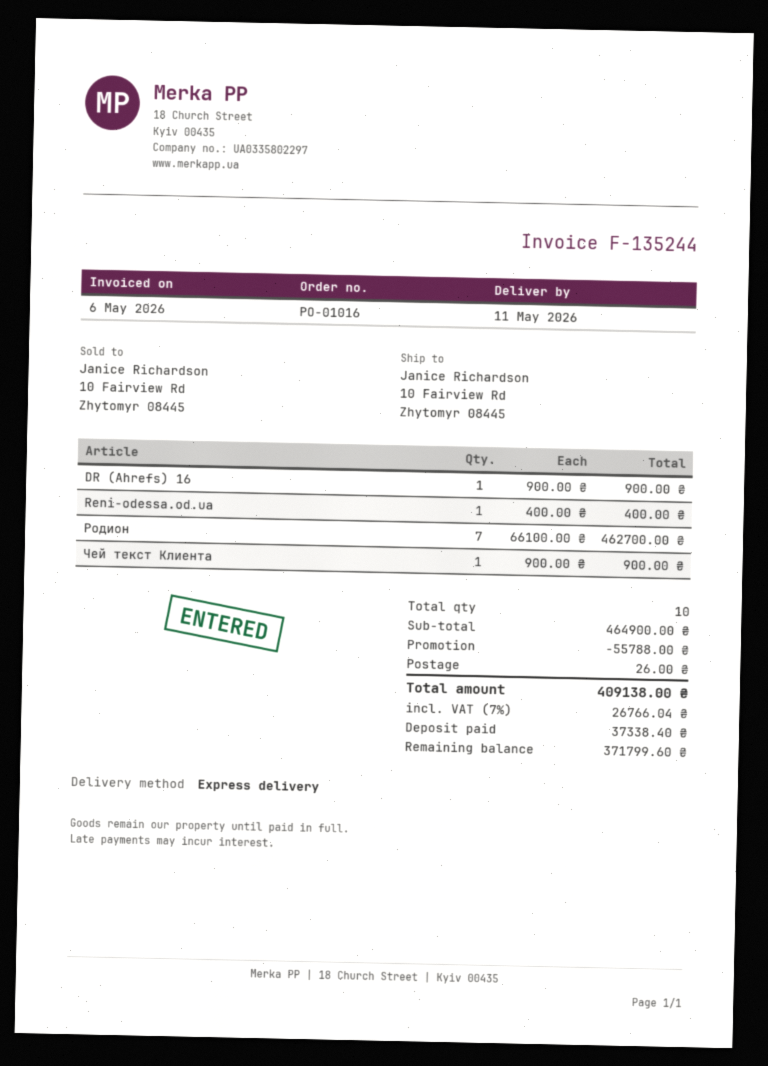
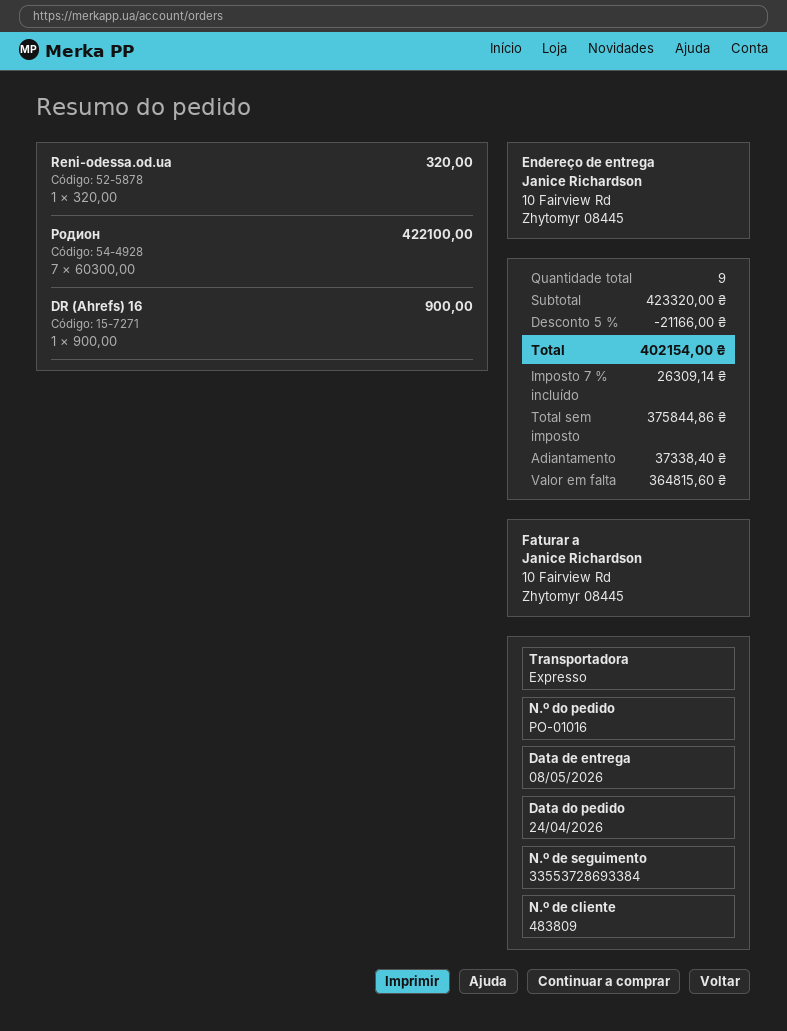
delivery date: 2026-05-11 -> 2026-05-08
Reni-odessa.od.ua: 1 x 400.00 = 400.00 -> 1 x 320.00 = 320.00
Родион: 7 x 66100.00 = 462700.00 -> 7 x 60300.00 = 422100.00
Чей текст Клиента: 1 x 900.00 = 900.00 -> none
total quantity: 10 -> 9
subtotal: 464900.00 -> 423320.00
discount: 55788.00 -> 21166.00
shipping: 26.00 -> none
tax: 7% = 26766.04 -> 7% = 26309.14
total: 409138.00 -> 402154.00
balance: 371799.60 -> 364815.60

